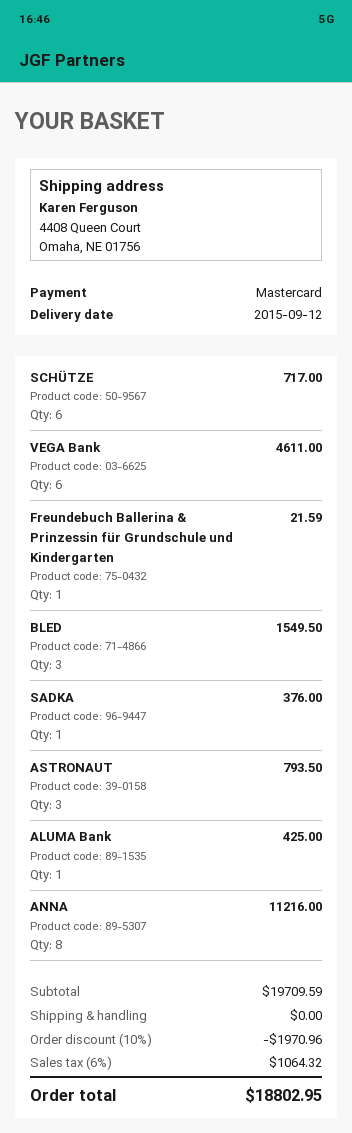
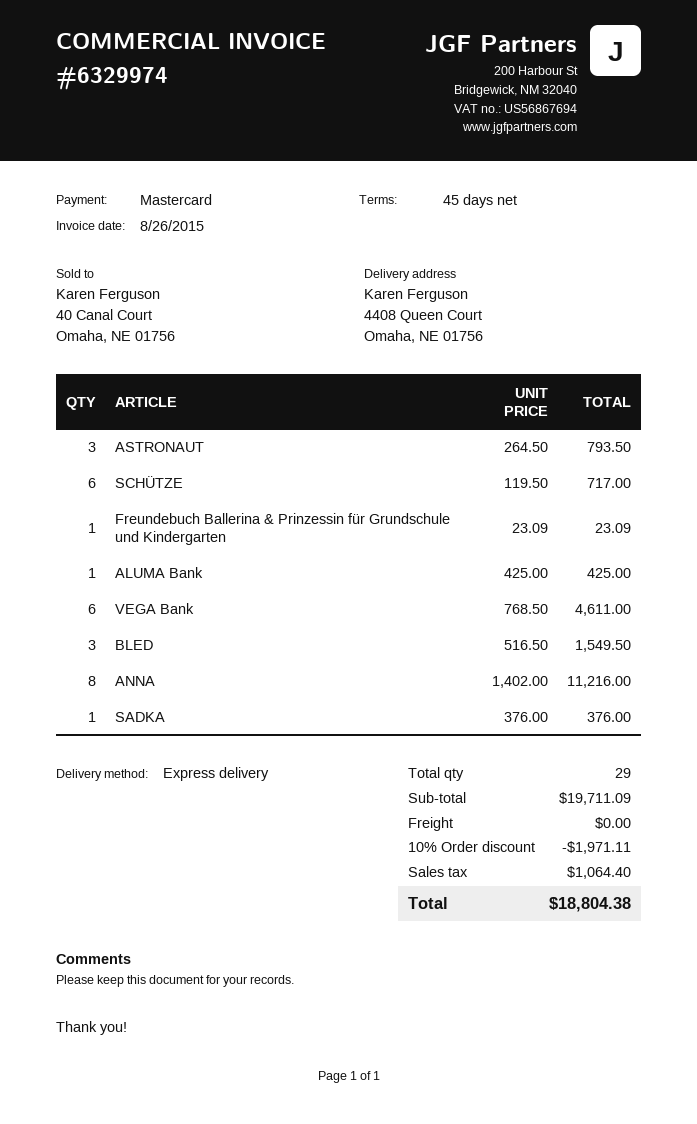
Freundebuch Ballerina & Prinzessin für Grundschule und Kindergarten: 1 for 21.59 -> 1 for 23.09
subtotal: 19709.59 -> 19711.09
discount: 10% = 1970.96 -> 10% = 1971.11
tax: 1064.32 -> 1064.40
total: 18802.95 -> 18804.38

